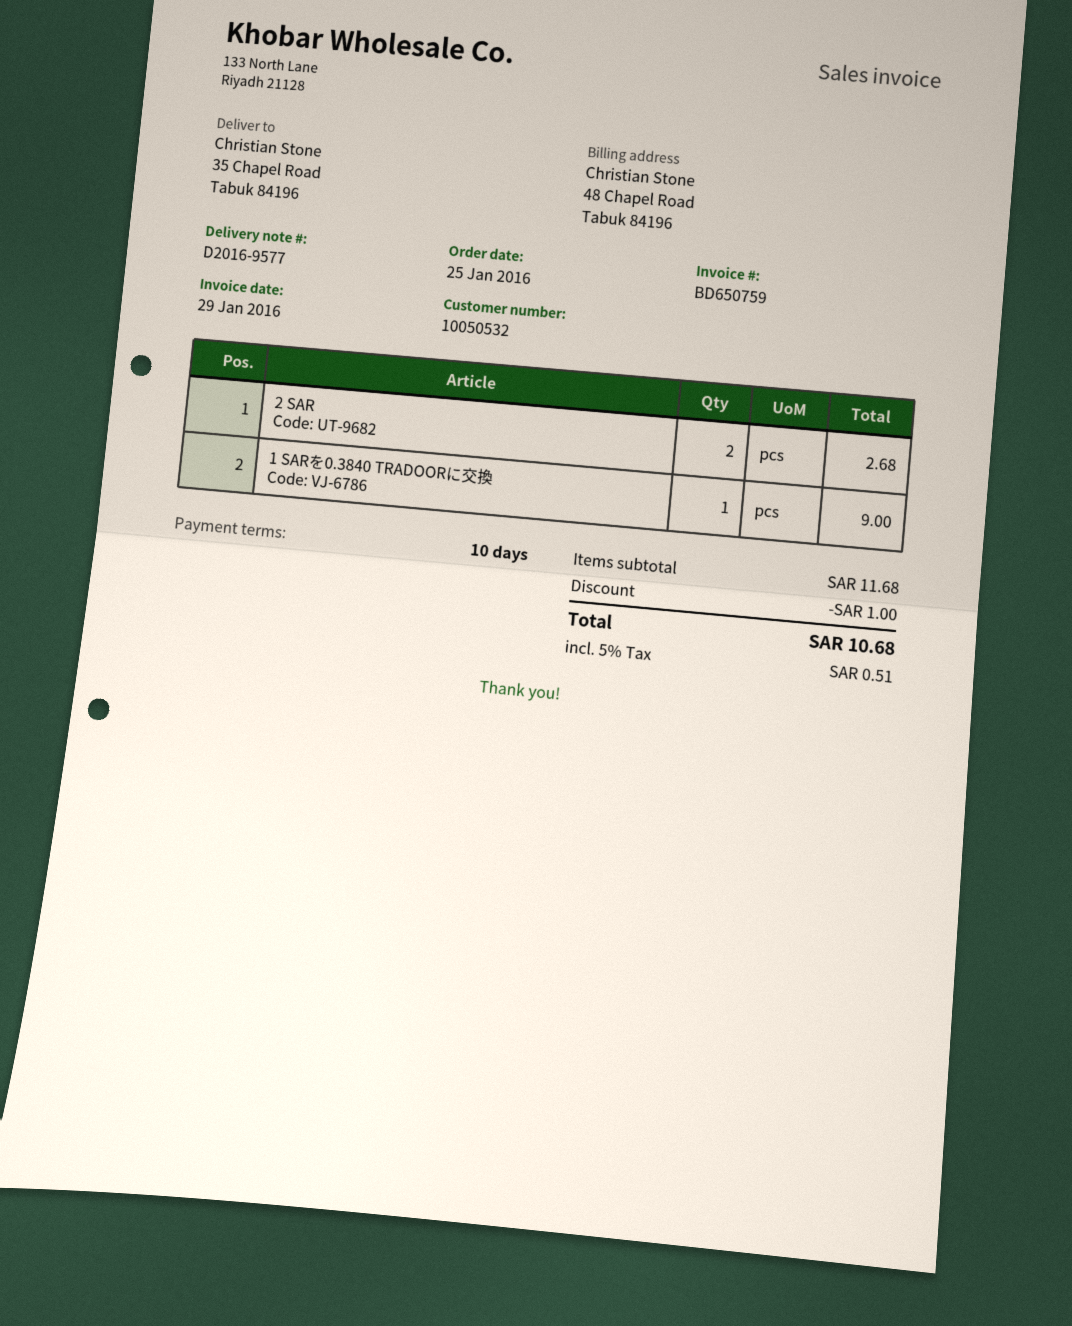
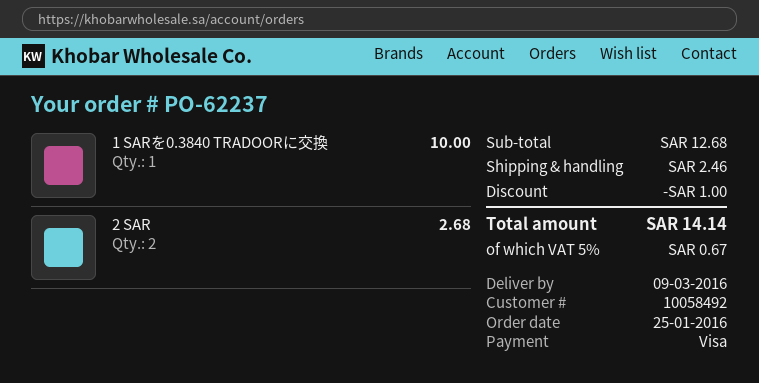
customer number: 10050532 -> 10058492
1 SARを0.3840 TRADOORに交換: 1 for 9.00 -> 1 for 10.00
subtotal: 11.68 -> 12.68
shipping: none -> 2.46
tax: 5% = 0.51 -> 5% = 0.67
total: 10.68 -> 14.14

